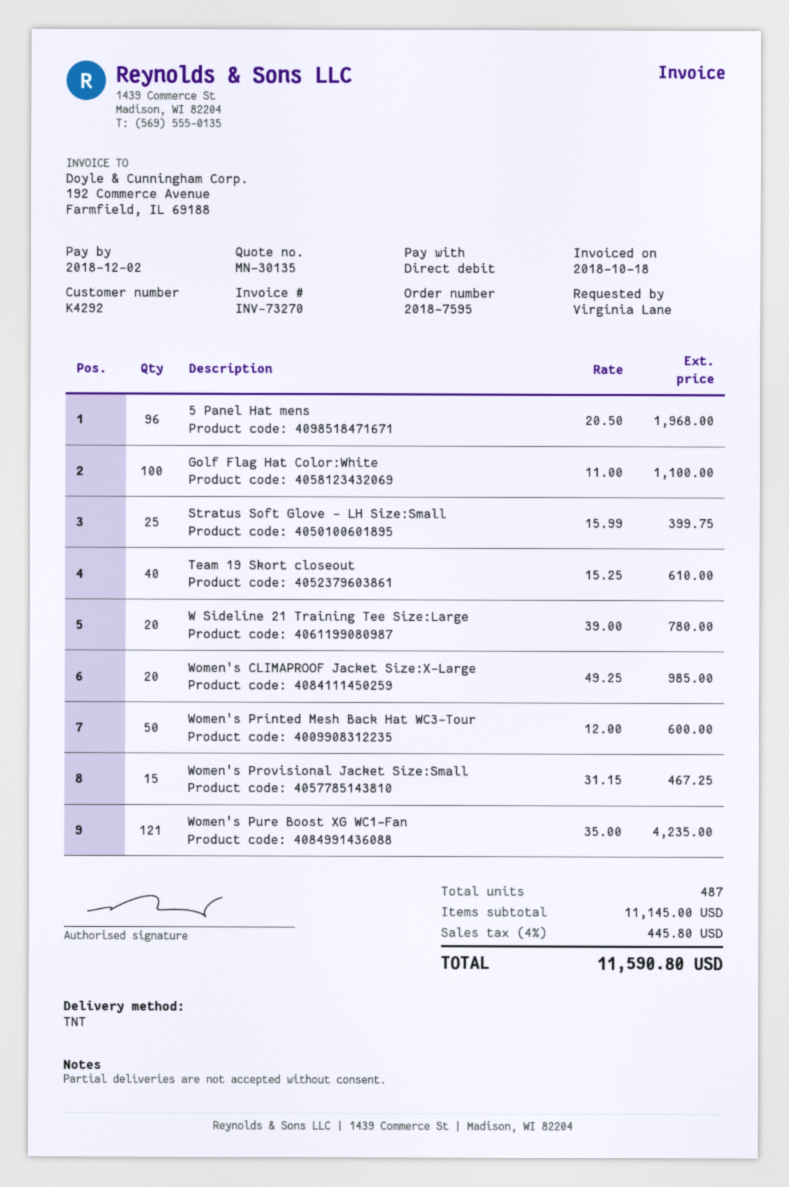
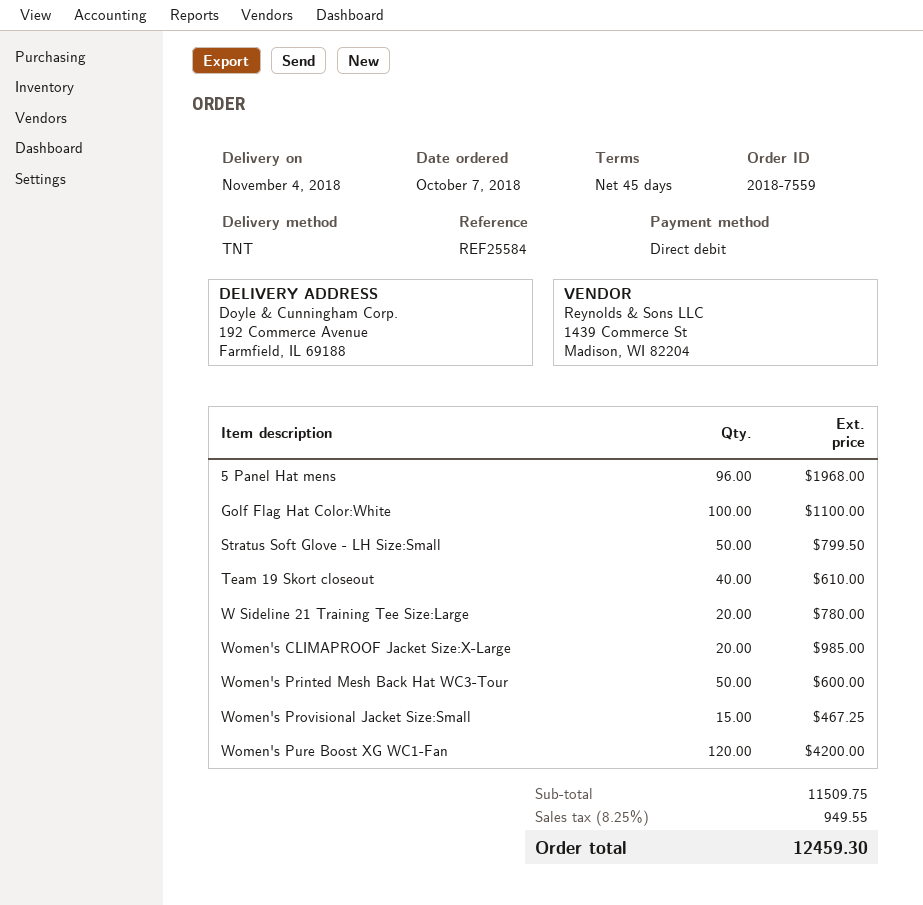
order number: 2018-7595 -> 2018-7559
Stratus Soft Glove - LH Size:Small: 25 for 399.75 -> 50 for 799.50
Women's Pure Boost XG WC1-Fan: 121 for 4235.00 -> 120 for 4200.00
subtotal: 11145.00 -> 11509.75
tax: 4% = 445.80 -> 8.25% = 949.55
total: 11590.80 -> 12459.30

